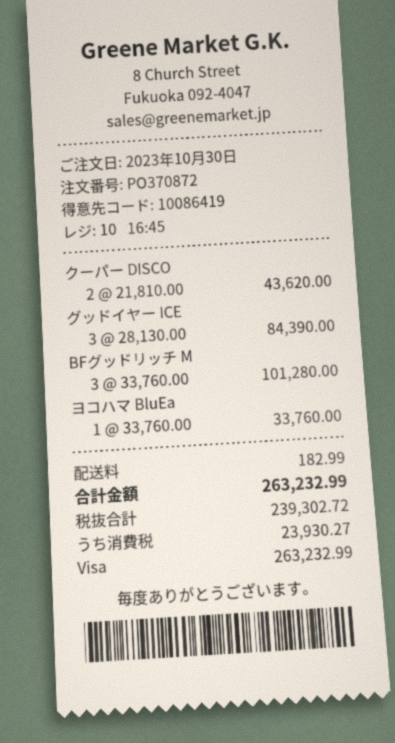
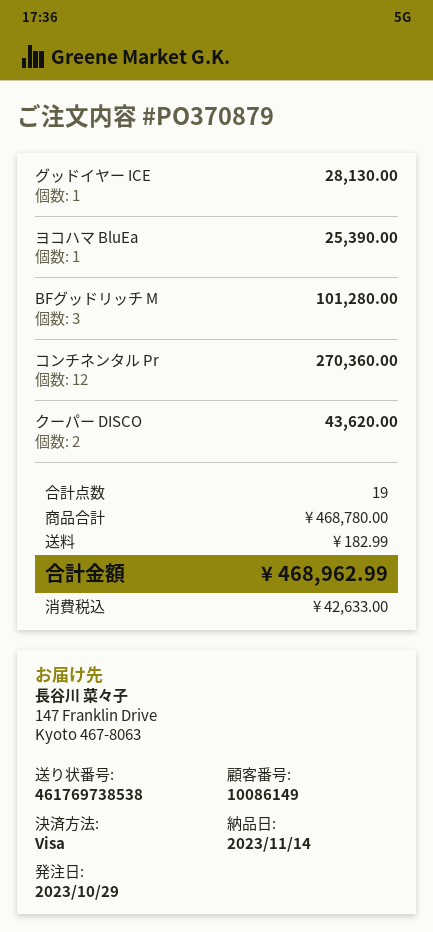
order number: PO370872 -> PO370879
order date: 2023-10-30 -> 2023-10-29
customer number: 10086419 -> 10086149
グッドイヤー ICE: 3 for 84390.00 -> 1 for 28130.00
ヨコハマ BluEa: 1 for 33760.00 -> 1 for 25390.00
コンチネンタル Pr: none -> 12 for 270360.00
tax: 23930.27 -> 42633.00
total: 263232.99 -> 468962.99

